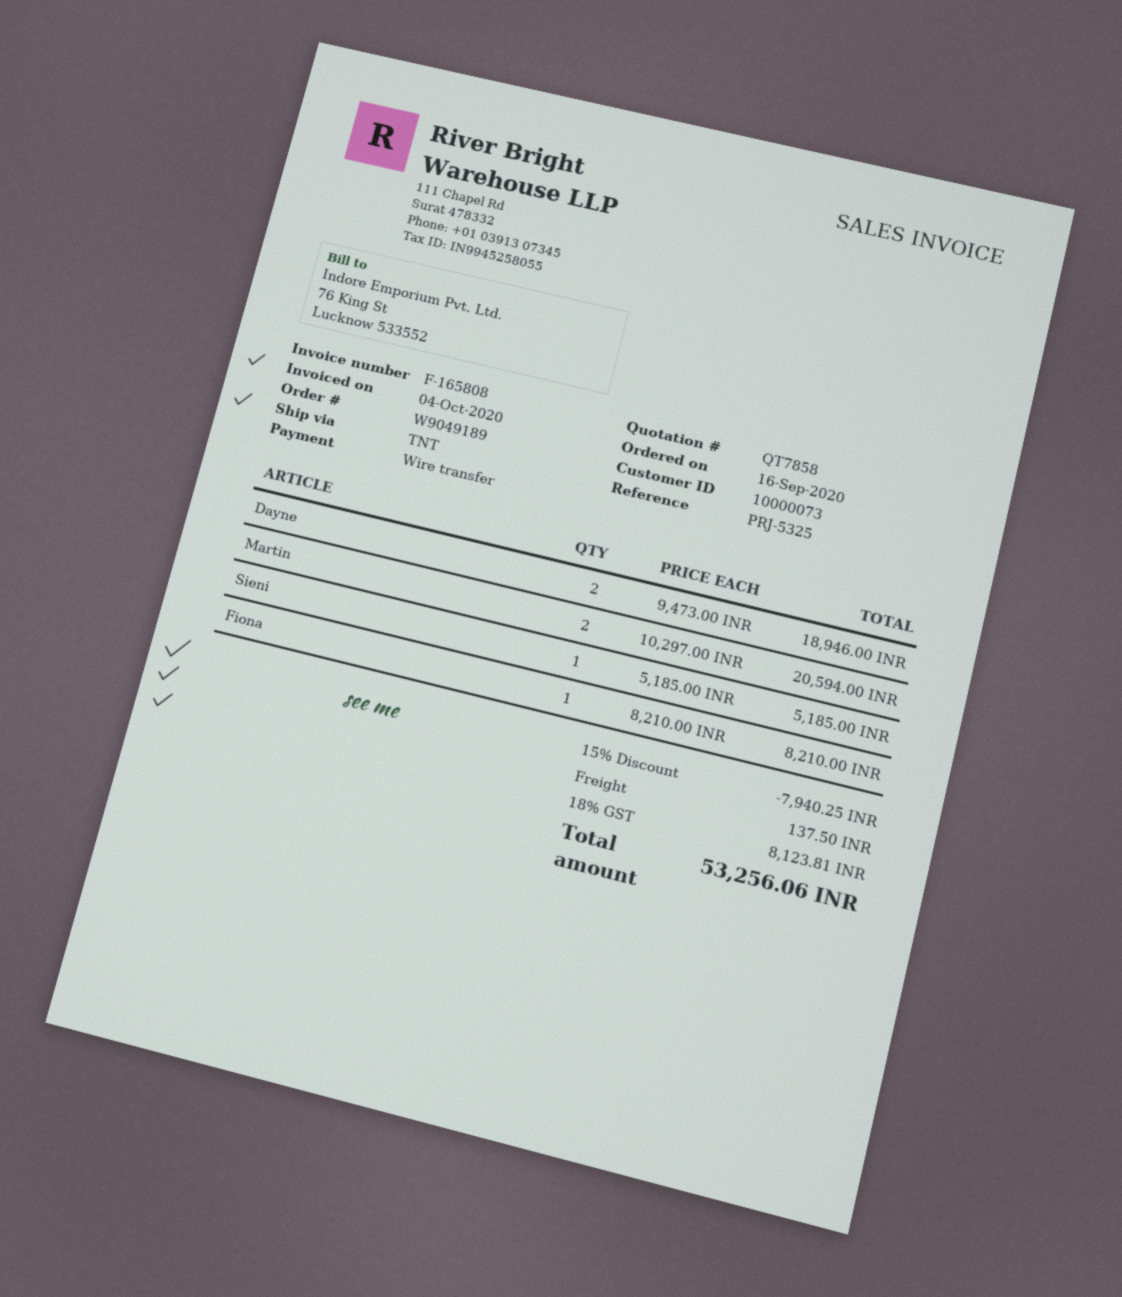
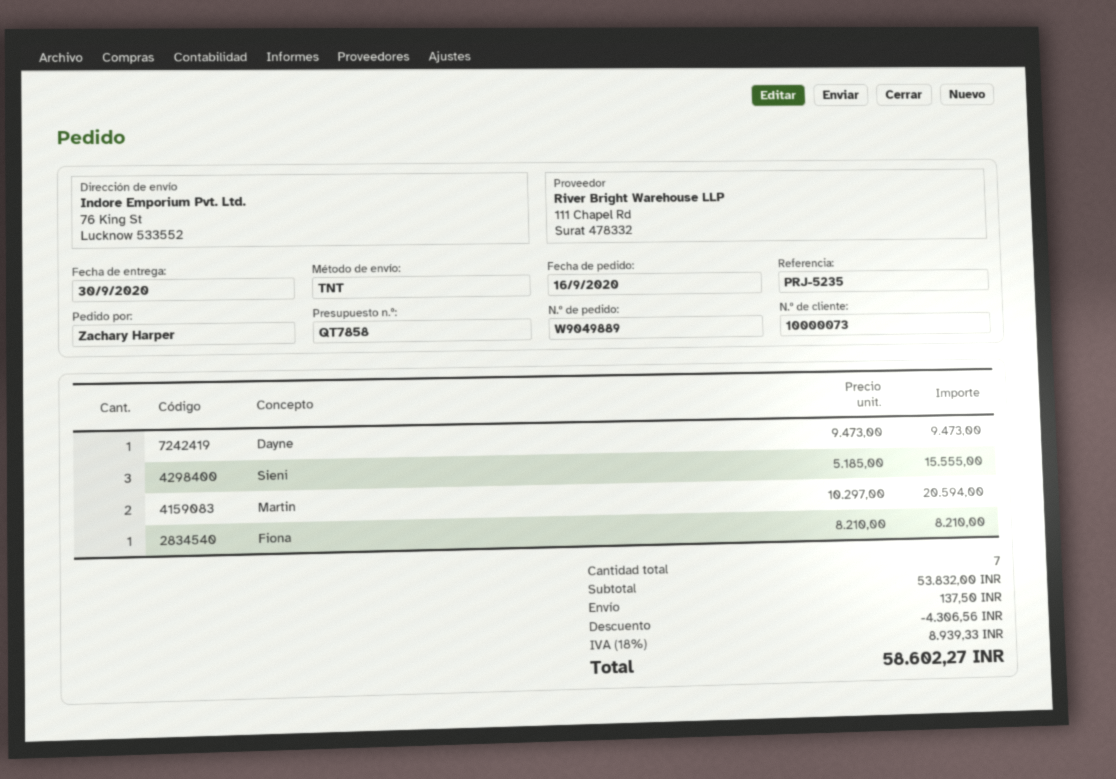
order number: W9049189 -> W9049889
reference: PRJ-5325 -> PRJ-5235
Dayne: 2 x 9473.00 = 18946.00 -> 1 x 9473.00 = 9473.00
Sieni: 1 x 5185.00 = 5185.00 -> 3 x 5185.00 = 15555.00
discount: 7940.25 -> 4306.56
tax: 18% = 8123.81 -> 18% = 8939.33
total: 53256.06 -> 58602.27

